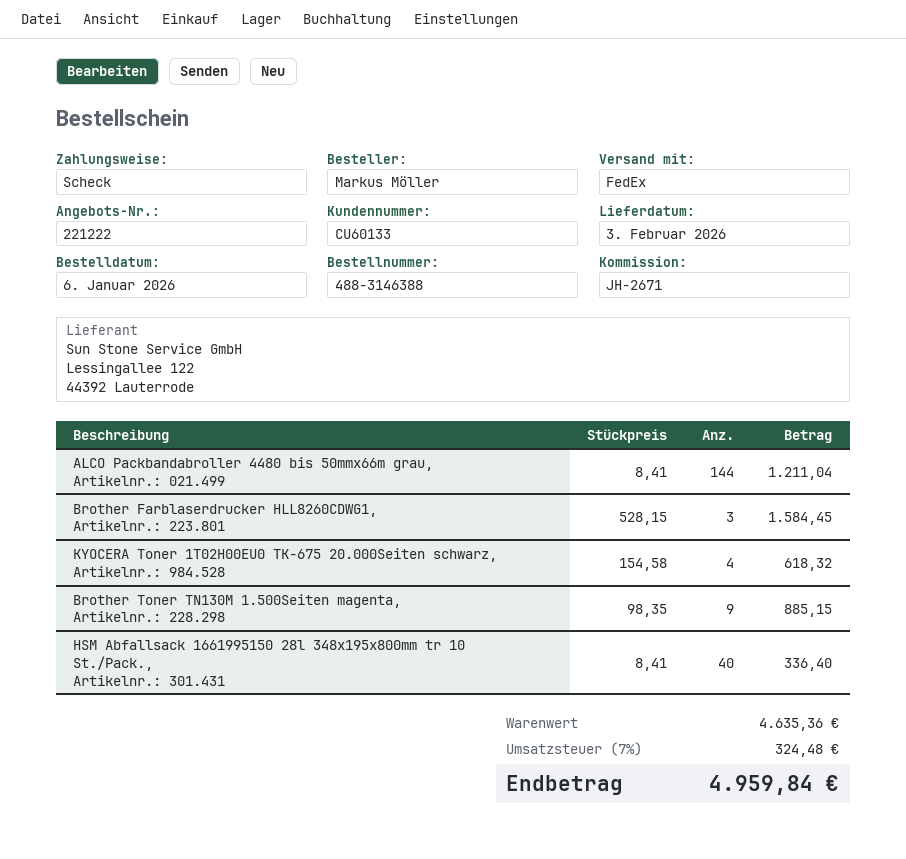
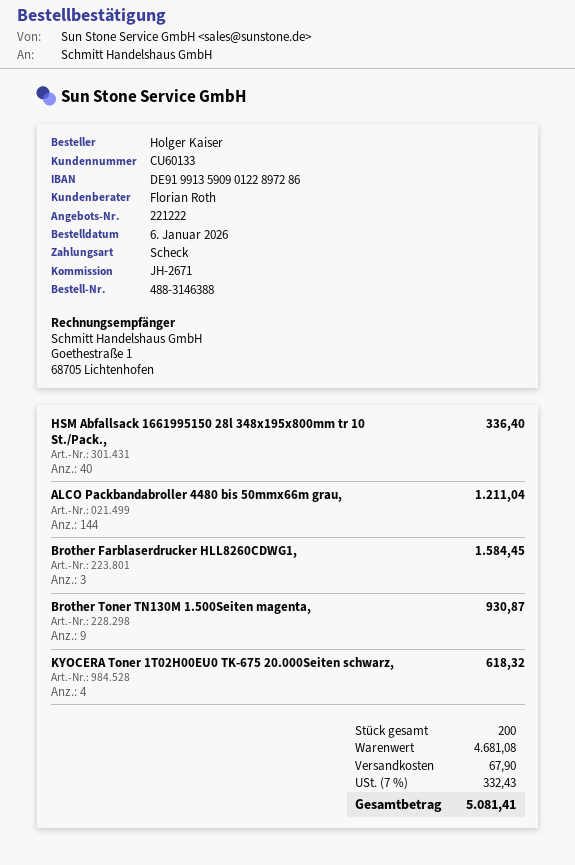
ordered by: Markus Möller -> Holger Kaiser
Brother Toner TN130M 1.500Seiten magenta,: 9 for 885.15 -> 9 for 930.87
subtotal: 4635.36 -> 4681.08
shipping: none -> 67.90
tax: 7% = 324.48 -> 7% = 332.43
total: 4959.84 -> 5081.41

